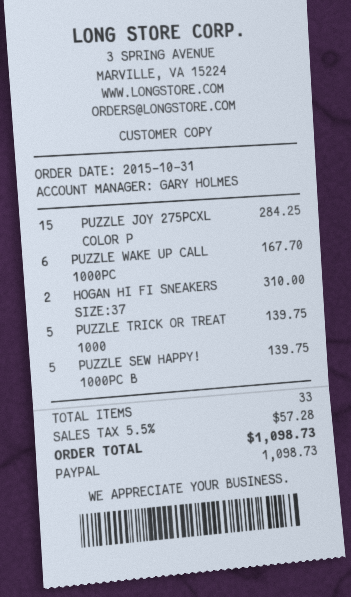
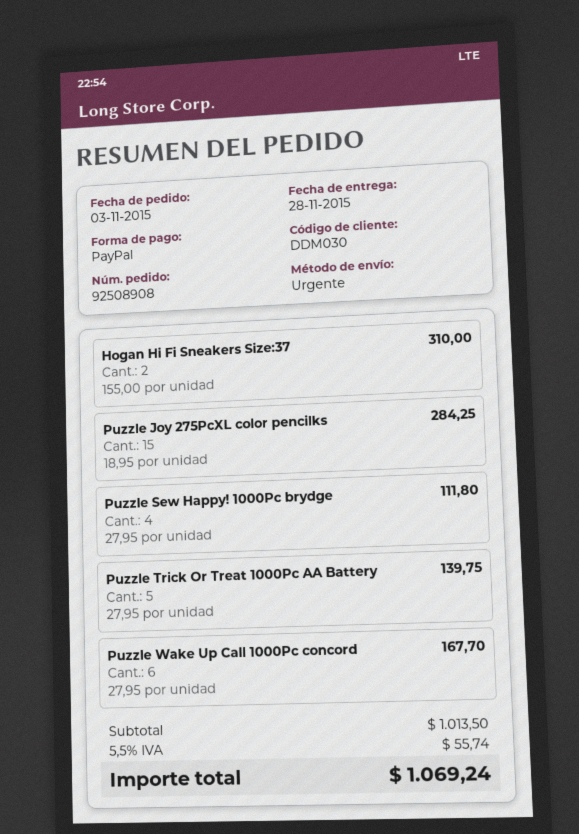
order date: 2015-10-31 -> 2015-11-03
PUZZLE SEW HAPPY! 1000PC B: 5 for 139.75 -> 4 for 111.80
tax: 5.5% = 57.28 -> 5.5% = 55.74
total: 1098.73 -> 1069.24

